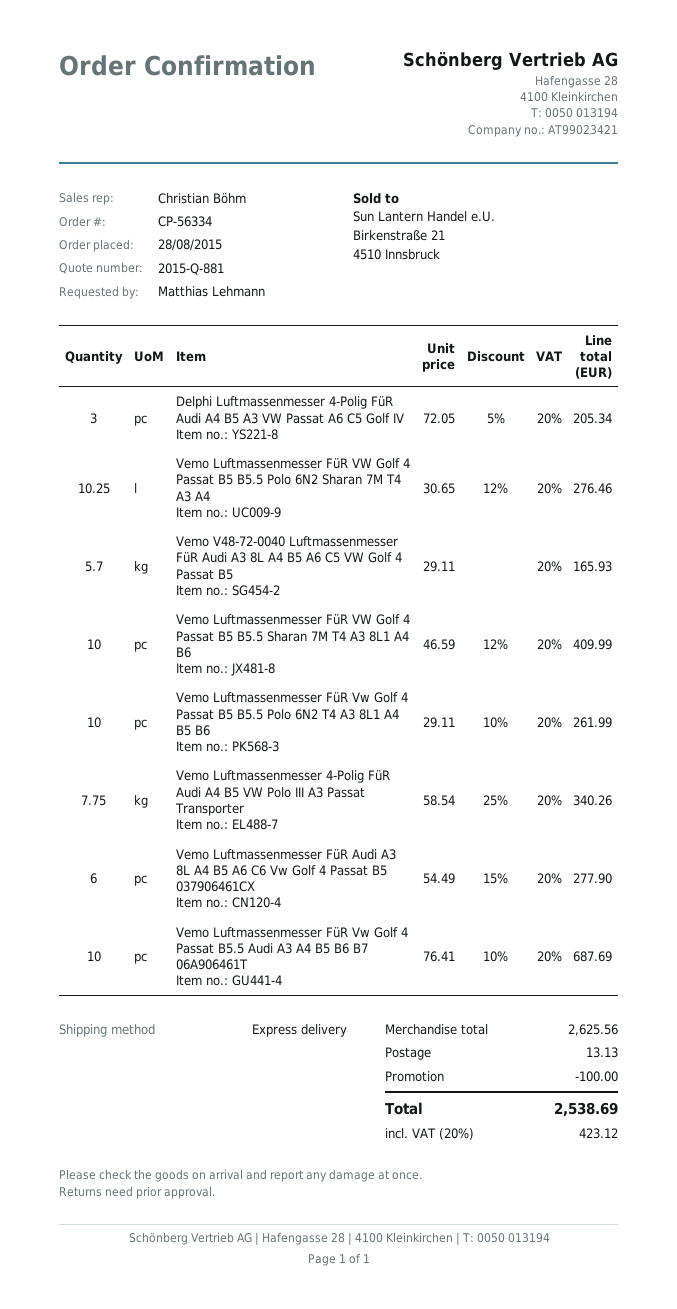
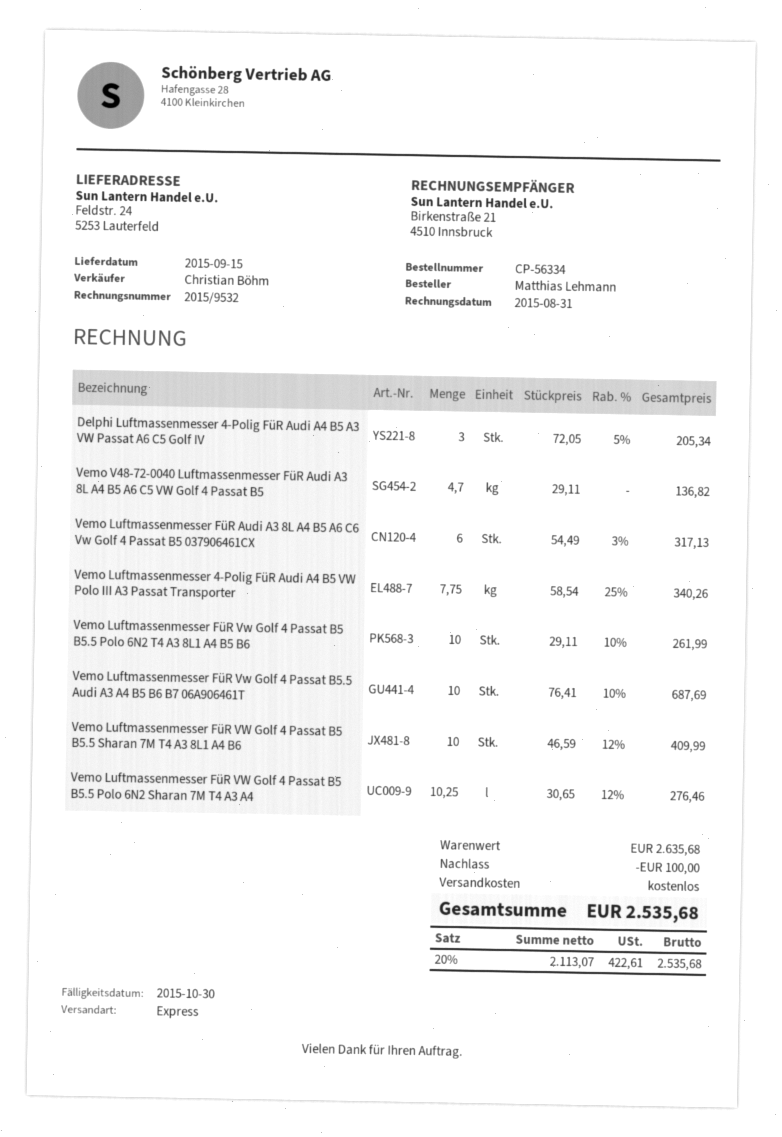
Vemo V48-72-0040 Luftmassenmesser FüR Audi A3 8L A4 B5 A6 C5 VW Golf 4 Passat B5: 5.7 x 29.11 = 165.93 -> 4.7 x 29.11 = 136.82
Vemo Luftmassenmesser FüR Audi A3 8L A4 B5 A6 C6 Vw Golf 4 Passat B5 037906461CX: 6 x 54.49 - 15% = 277.90 -> 6 x 54.49 - 3% = 317.13
subtotal: 2625.56 -> 2635.68
shipping: 13.13 -> 0.00
tax: 20% = 423.12 -> 20% = 422.61
total: 2538.69 -> 2535.68

